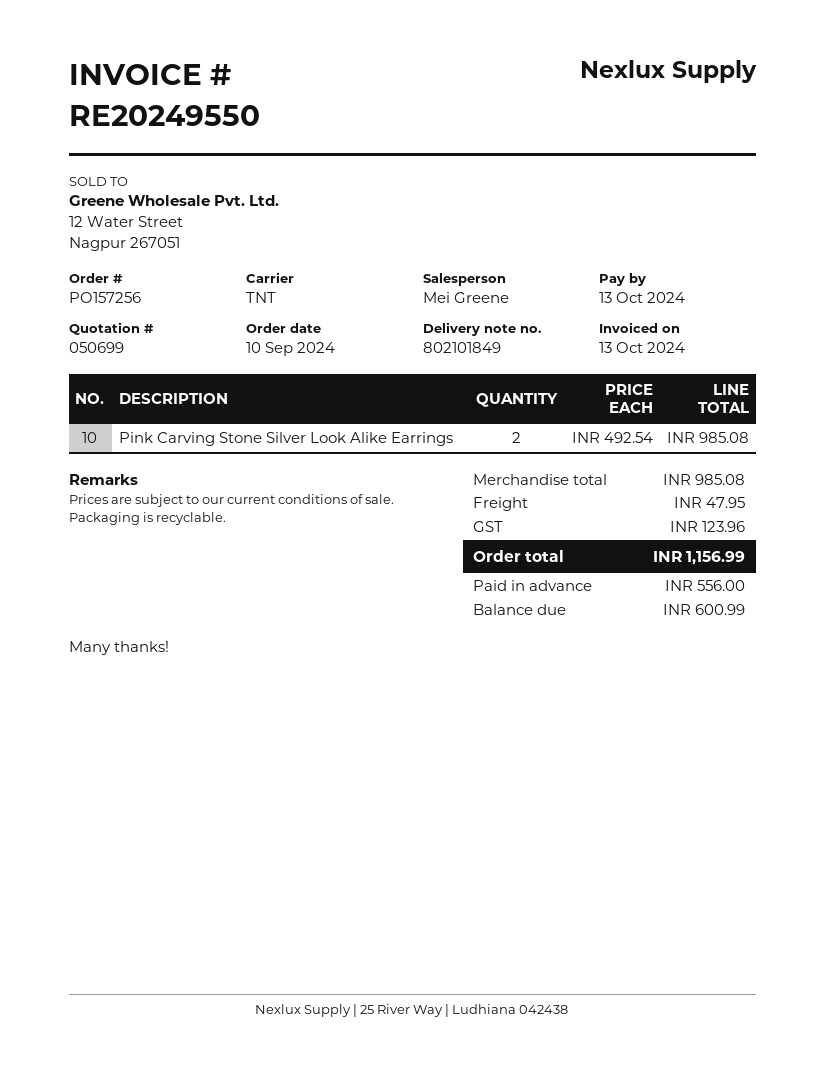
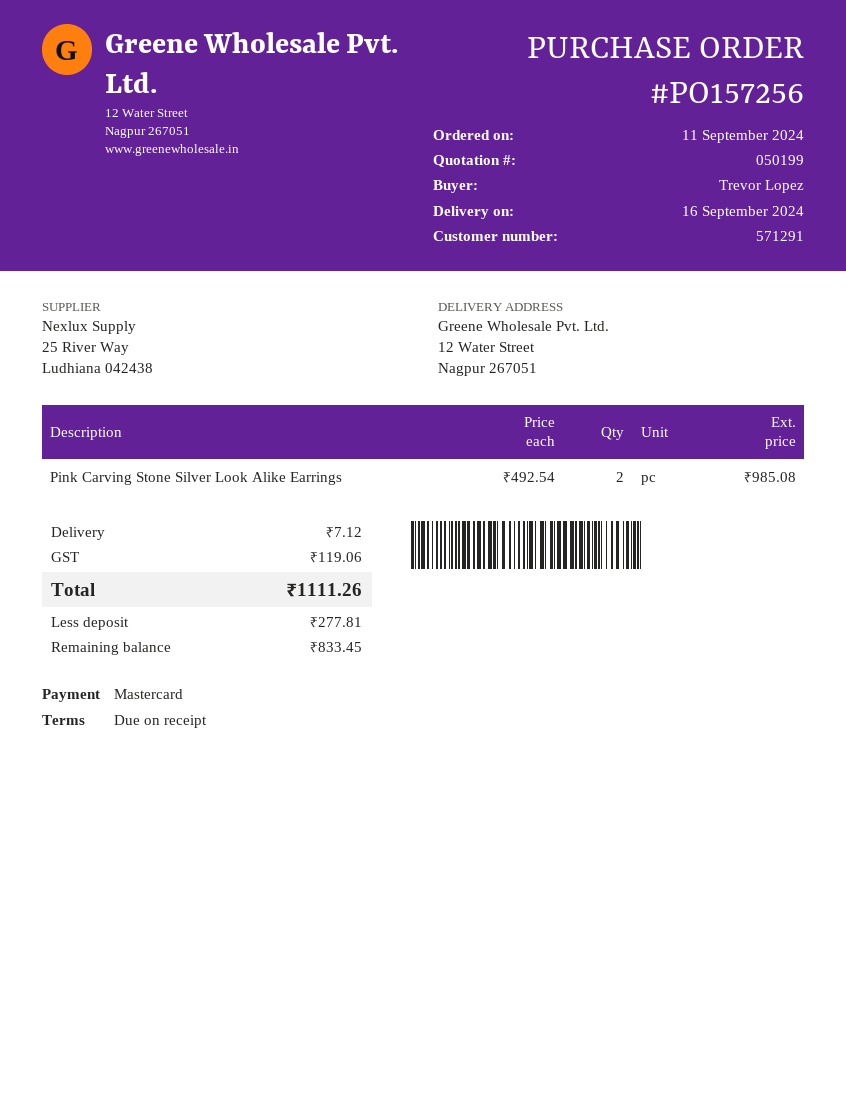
quote number: 050699 -> 050199
order date: 2024-09-10 -> 2024-09-11
shipping: 47.95 -> 7.12
tax: 123.96 -> 119.06
total: 1156.99 -> 1111.26
deposit: 556.00 -> 277.81
balance: 600.99 -> 833.45

